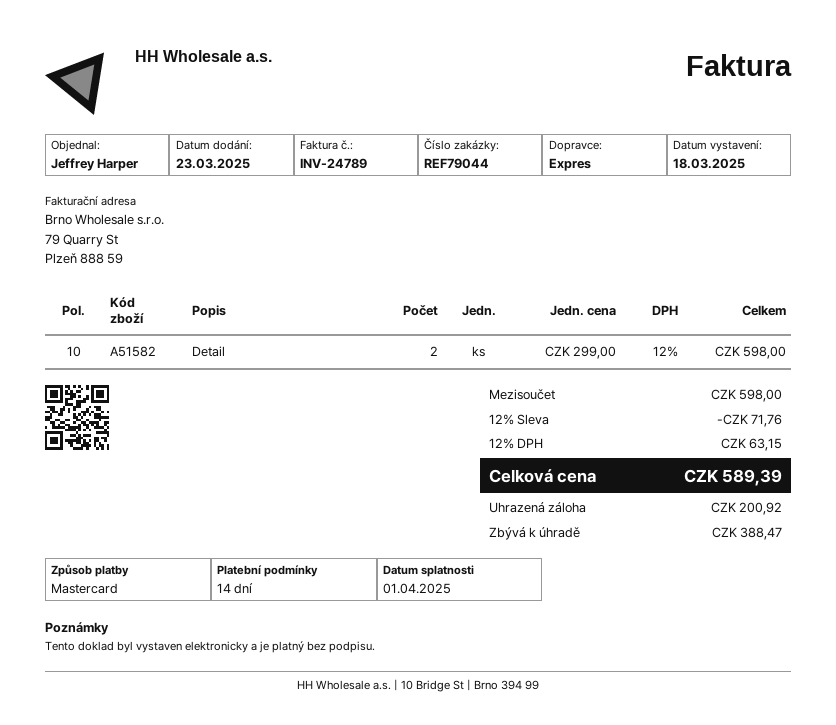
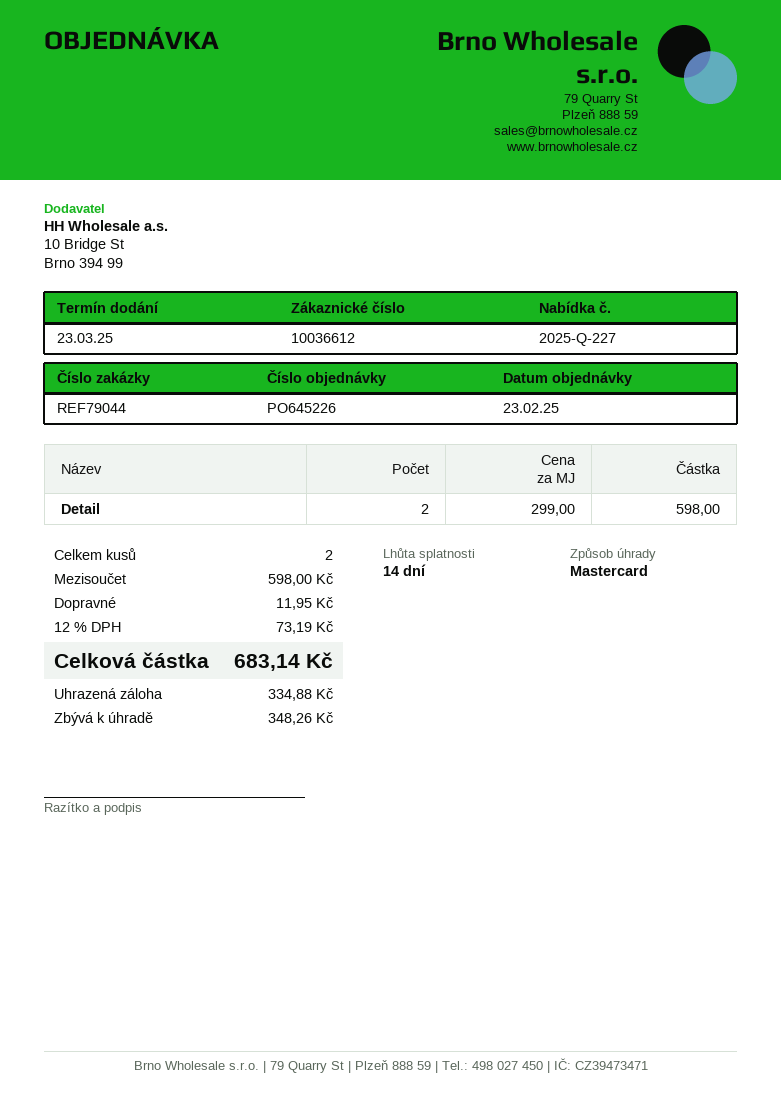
discount: 12% = 71.76 -> none
shipping: none -> 11.95
tax: 12% = 63.15 -> 12% = 73.19
total: 589.39 -> 683.14
deposit: 200.92 -> 334.88
balance: 388.47 -> 348.26

